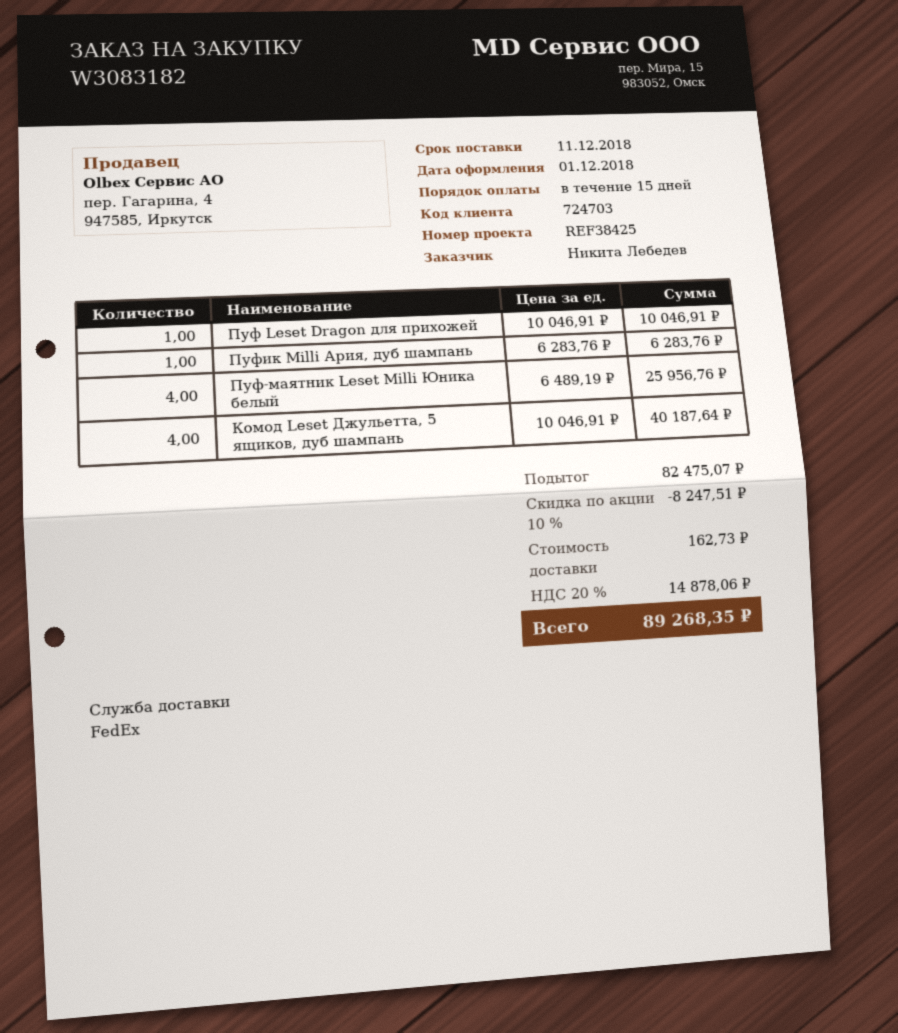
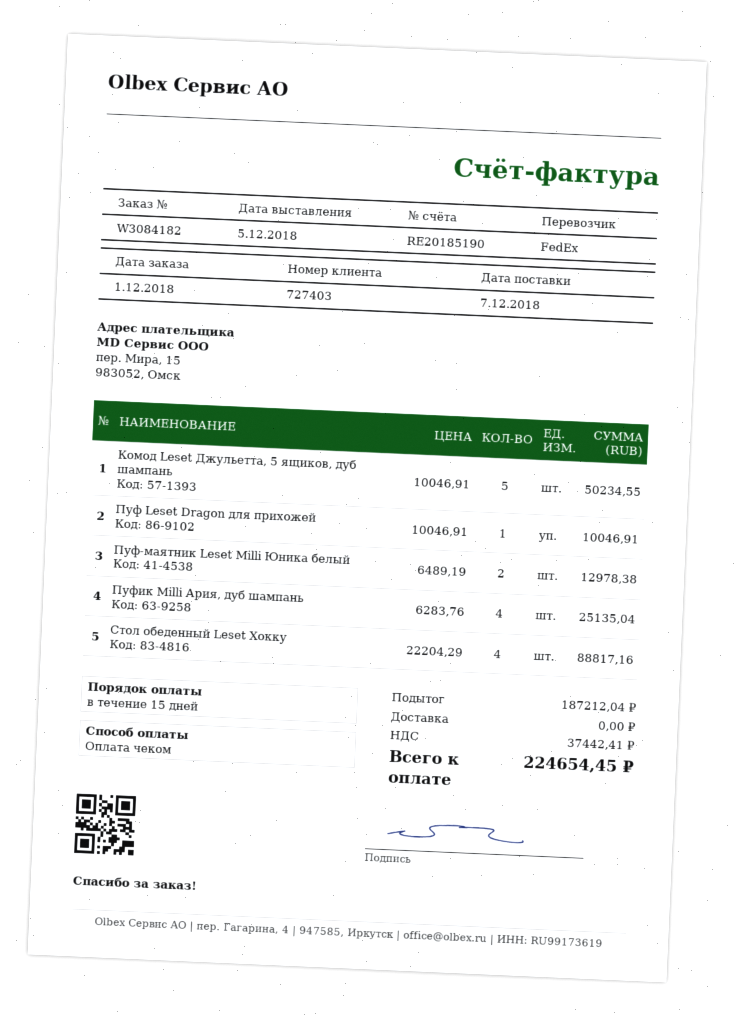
order number: W3083182 -> W3084182
delivery date: 2018-12-11 -> 2018-12-07
customer number: 724703 -> 727403
Пуфик Milli Ария, дуб шампань: 1 x 6283.76 = 6283.76 -> 4 x 6283.76 = 25135.04
Пуф-маятник Leset Milli Юника белый: 4 x 6489.19 = 25956.76 -> 2 x 6489.19 = 12978.38
Комод Leset Джульетта, 5 ящиков, дуб шампань: 4 x 10046.91 = 40187.64 -> 5 x 10046.91 = 50234.55
Стол обеденный Leset Хокку: none -> 4 x 22204.29 = 88817.16
subtotal: 82475.07 -> 187212.04
discount: 10% = 8247.51 -> none
shipping: 162.73 -> 0.00
tax: 14878.06 -> 37442.41
total: 89268.35 -> 224654.45

